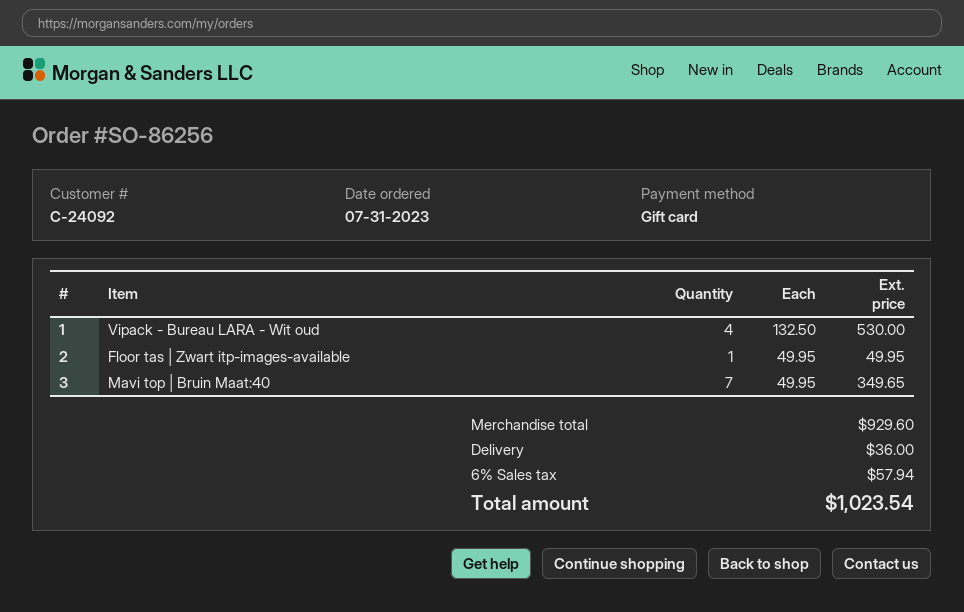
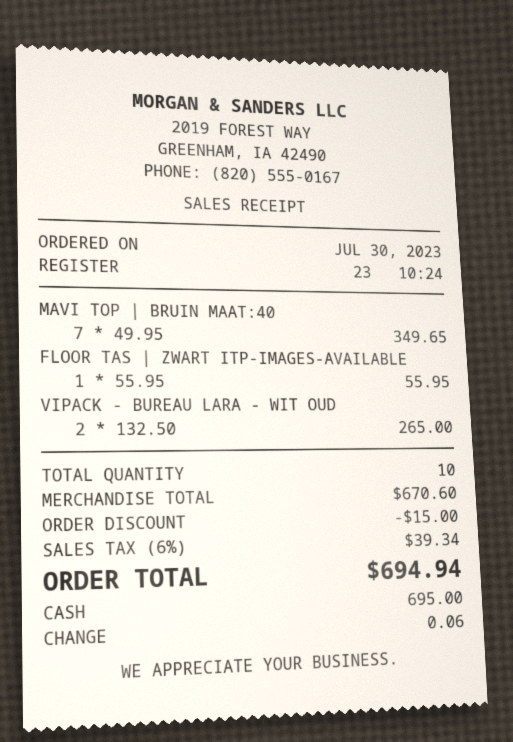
order date: 2023-07-31 -> 2023-07-30
payment method: gift card -> cash
Vipack - Bureau LARA - Wit oud: 4 x 132.50 = 530.00 -> 2 x 132.50 = 265.00
Floor tas | Zwart itp-images-available: 1 x 49.95 = 49.95 -> 1 x 55.95 = 55.95
subtotal: 929.60 -> 670.60
discount: none -> 15.00
shipping: 36.00 -> none
tax: 6% = 57.94 -> 6% = 39.34
total: 1023.54 -> 694.94

